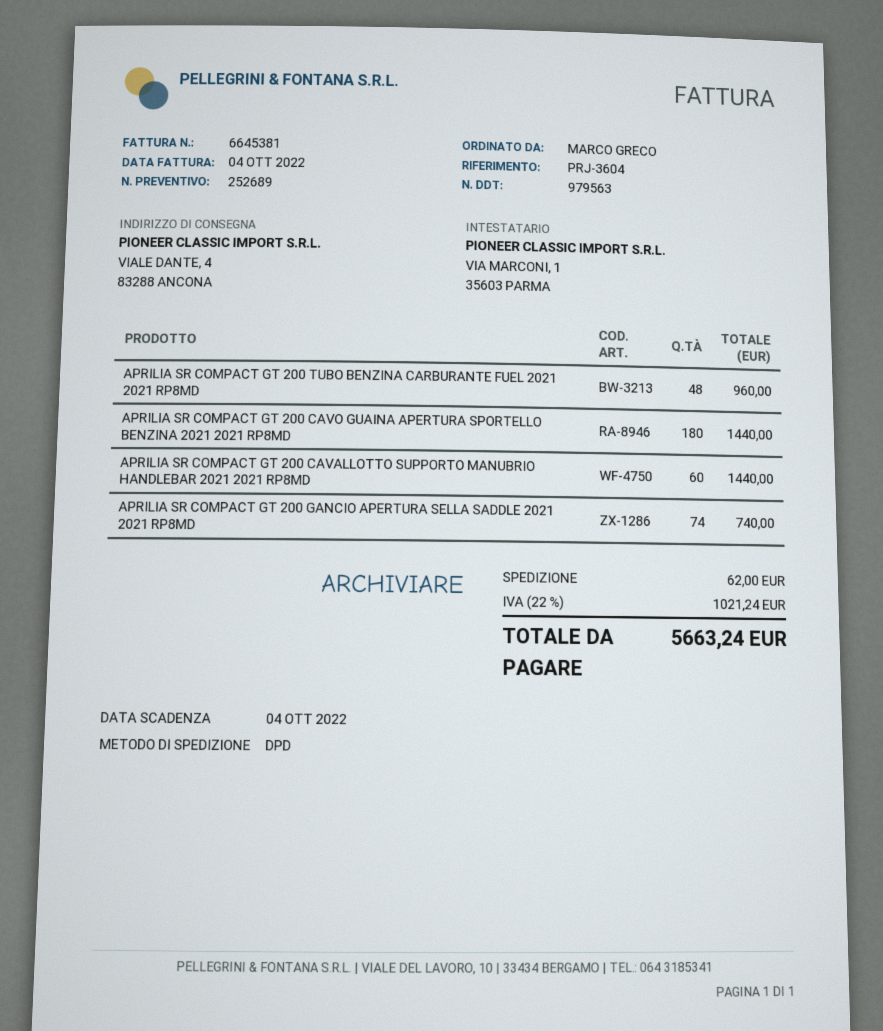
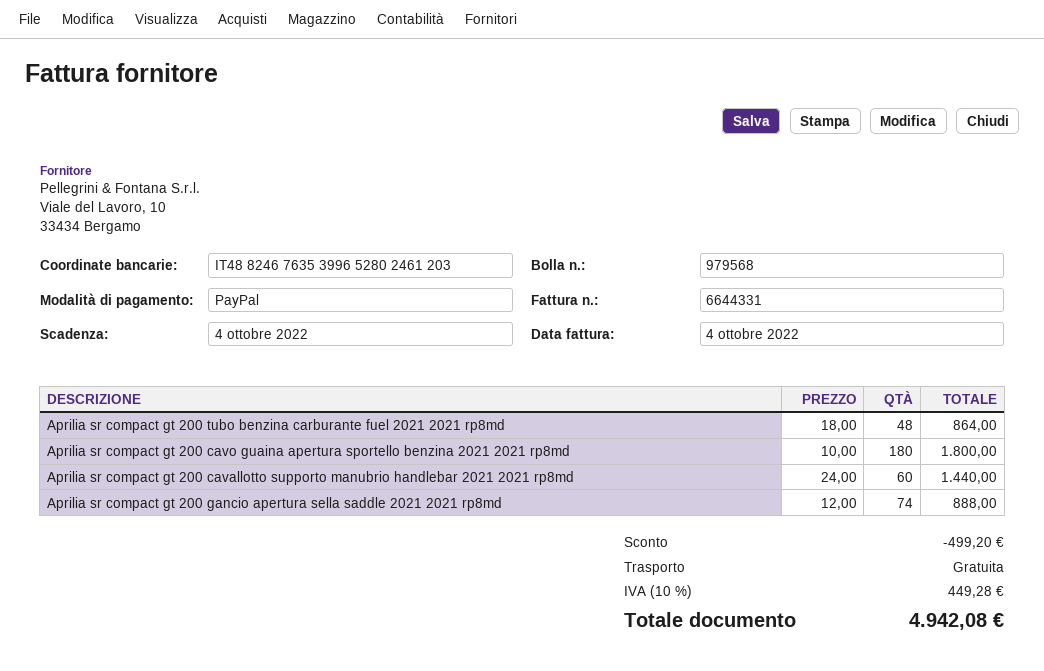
delivery note number: 979563 -> 979568
invoice number: 6645381 -> 6644331
APRILIA SR COMPACT GT 200 TUBO BENZINA CARBURANTE FUEL 2021 2021 RP8MD: 48 for 960.00 -> 48 for 864.00
APRILIA SR COMPACT GT 200 CAVO GUAINA APERTURA SPORTELLO BENZINA 2021 2021 RP8MD: 180 for 1440.00 -> 180 for 1800.00
APRILIA SR COMPACT GT 200 GANCIO APERTURA SELLA SADDLE 2021 2021 RP8MD: 74 for 740.00 -> 74 for 888.00
discount: none -> 499.20
shipping: 62.00 -> 0.00
tax: 22% = 1021.24 -> 10% = 449.28
total: 5663.24 -> 4942.08

